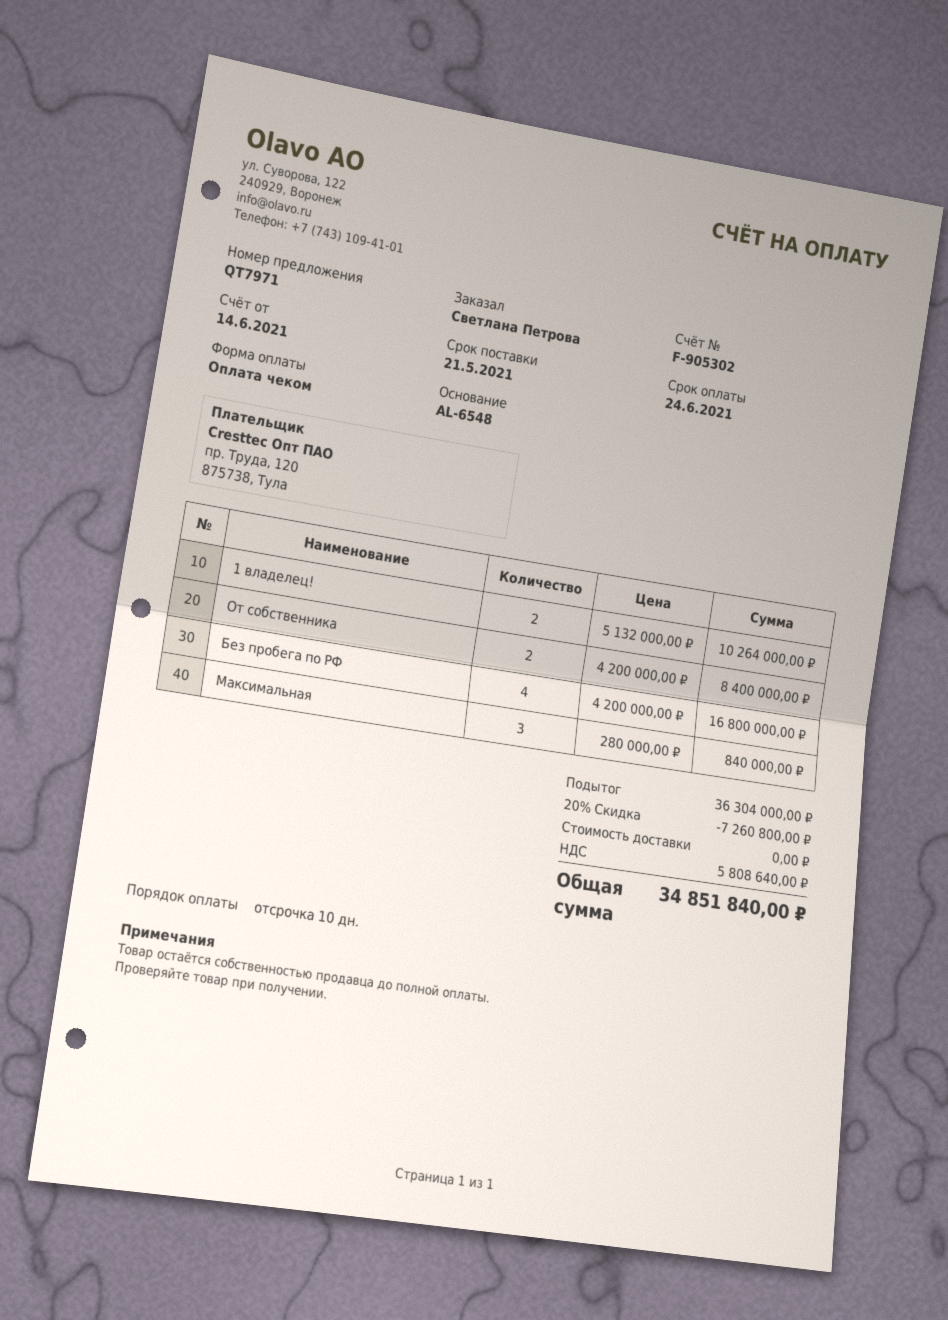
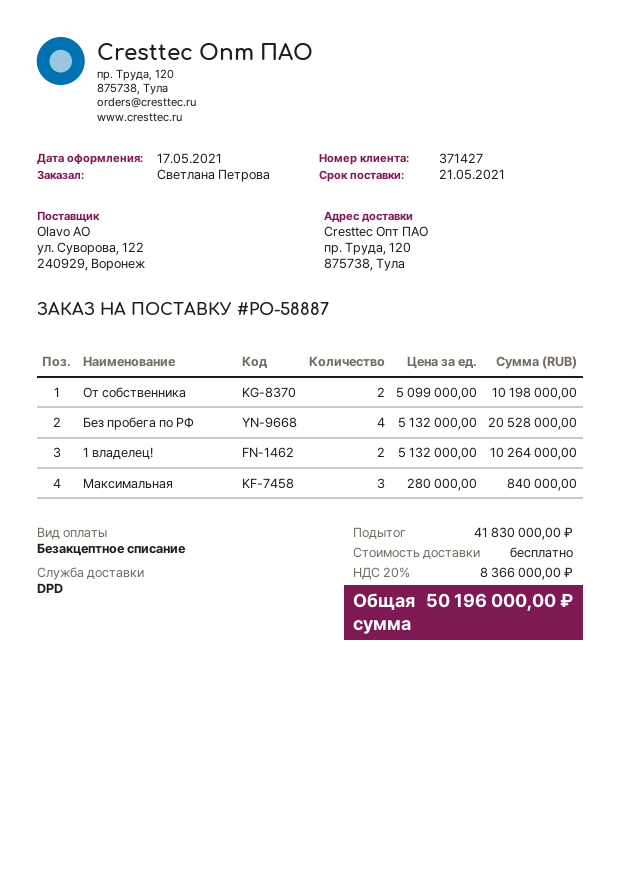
payment method: cheque -> direct debit
От собственника: 2 x 4200000.00 = 8400000.00 -> 2 x 5099000.00 = 10198000.00
Без пробега по РФ: 4 x 4200000.00 = 16800000.00 -> 4 x 5132000.00 = 20528000.00
subtotal: 36304000.00 -> 41830000.00
discount: 20% = 7260800.00 -> none
tax: 5808640.00 -> 8366000.00
total: 34851840.00 -> 50196000.00

